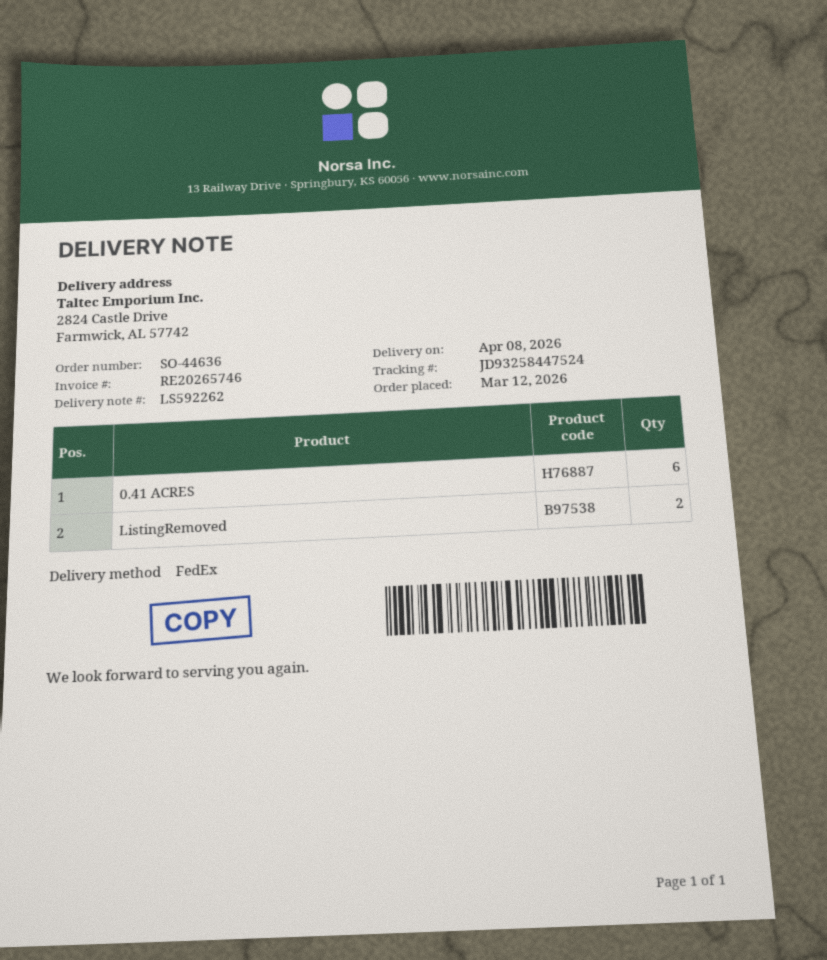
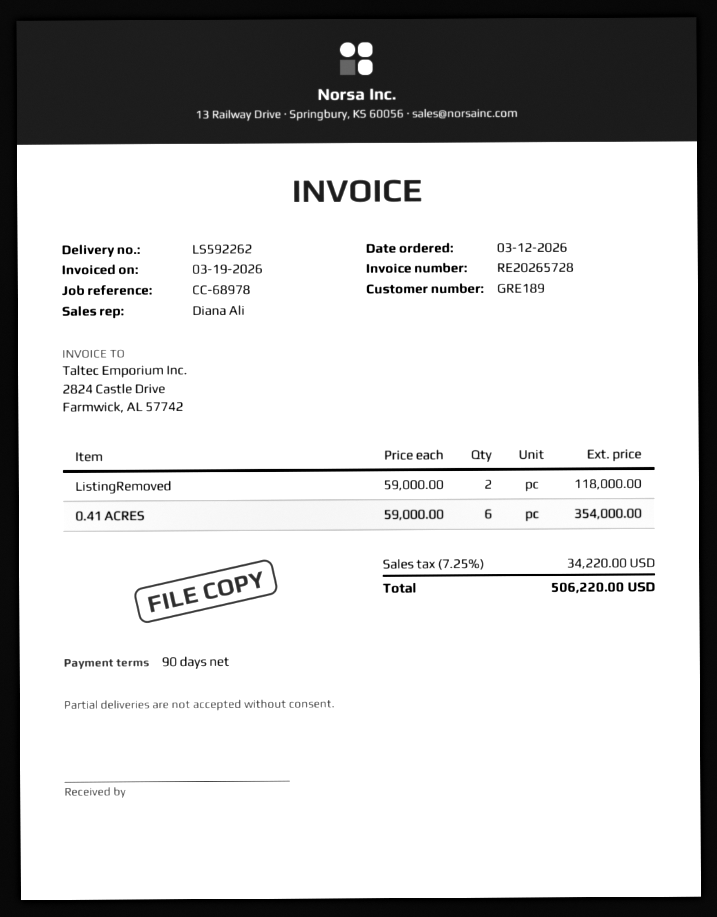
invoice number: RE20265746 -> RE20265728

